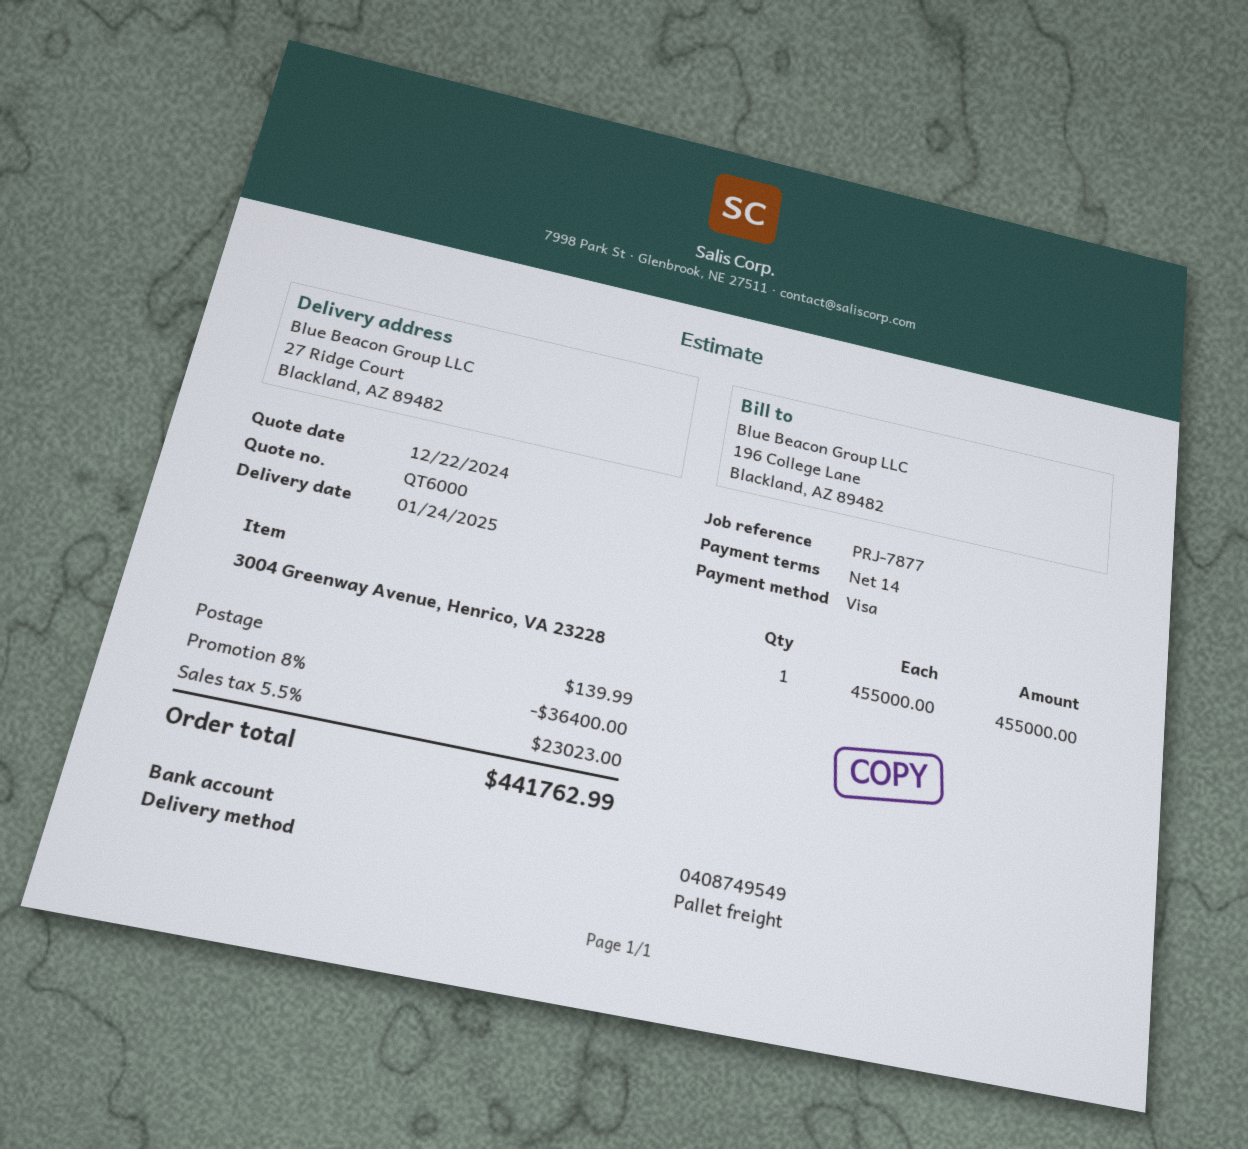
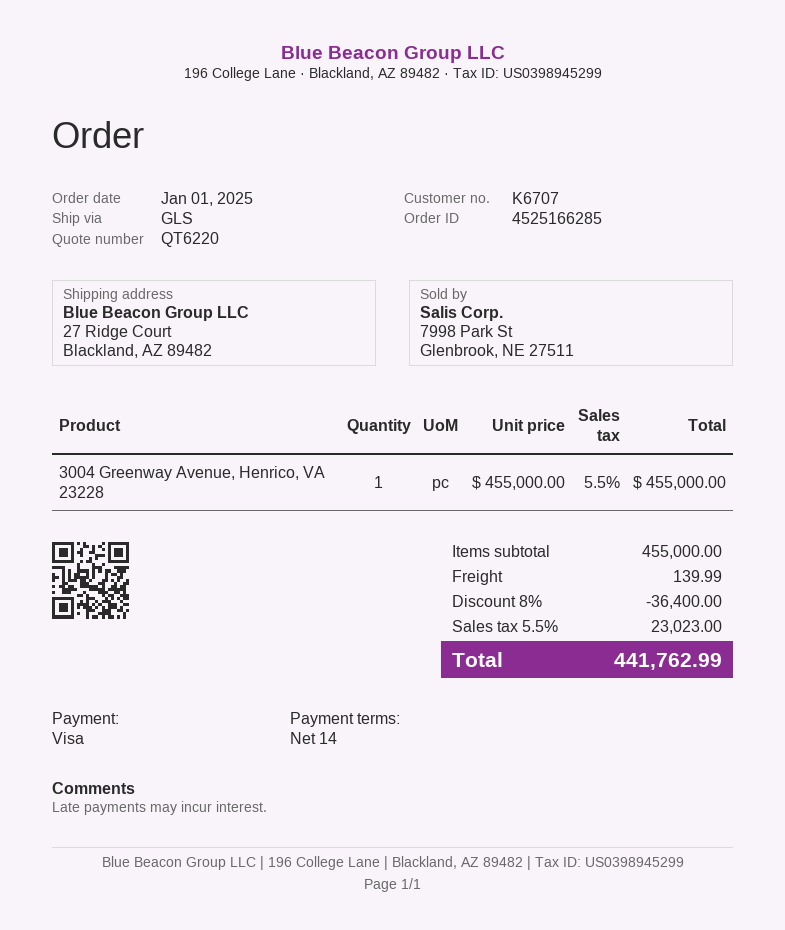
quote number: QT6000 -> QT6220
shipping method: pallet freight -> GLS

